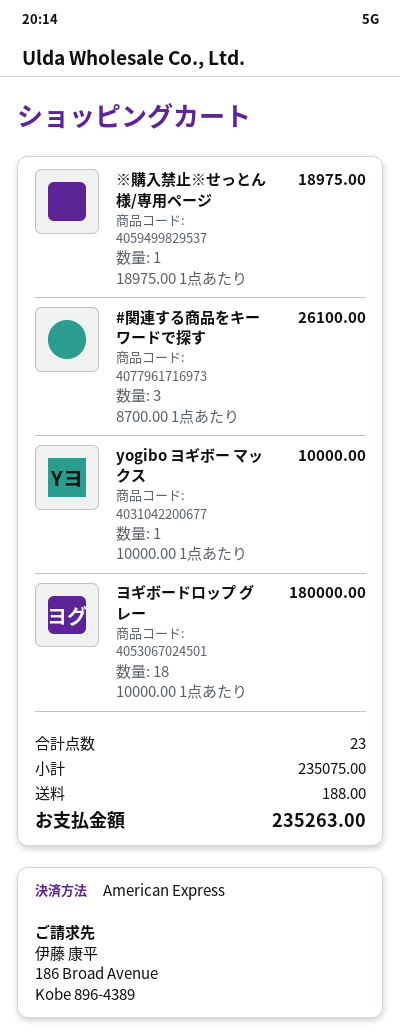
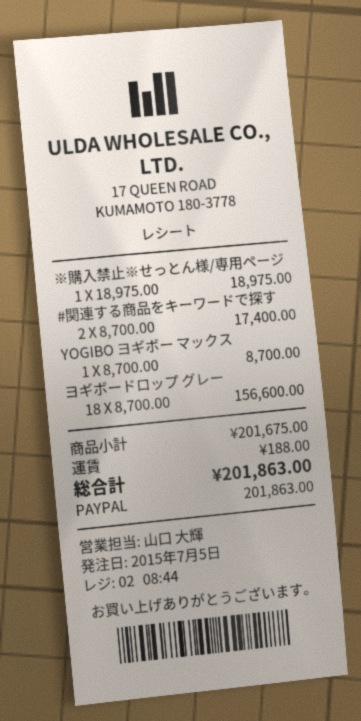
payment method: American Express -> PayPal
#関連する商品をキーワードで探す: 3 x 8700.00 = 26100.00 -> 2 x 8700.00 = 17400.00
yogibo ヨギボー マックス: 1 x 10000.00 = 10000.00 -> 1 x 8700.00 = 8700.00
ヨギボードロップ グレー: 18 x 10000.00 = 180000.00 -> 18 x 8700.00 = 156600.00
subtotal: 235075.00 -> 201675.00
total: 235263.00 -> 201863.00

